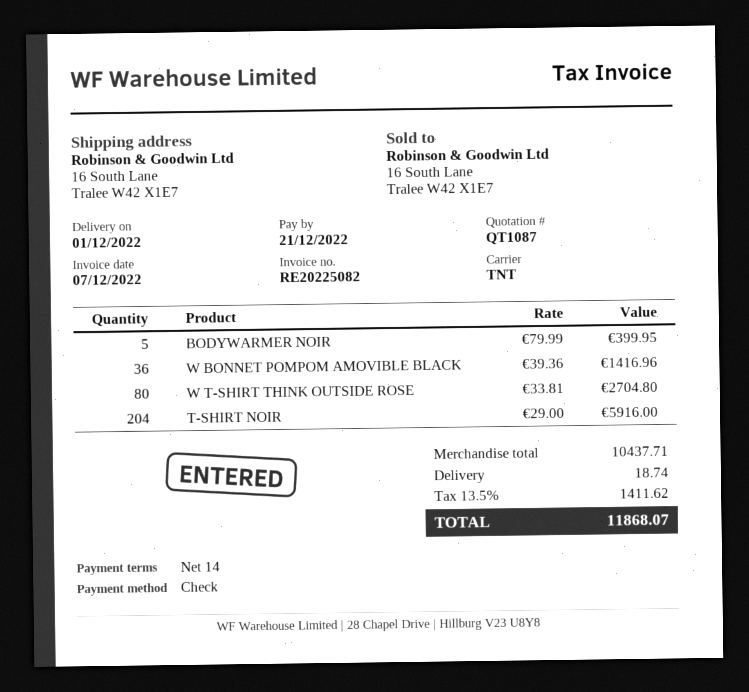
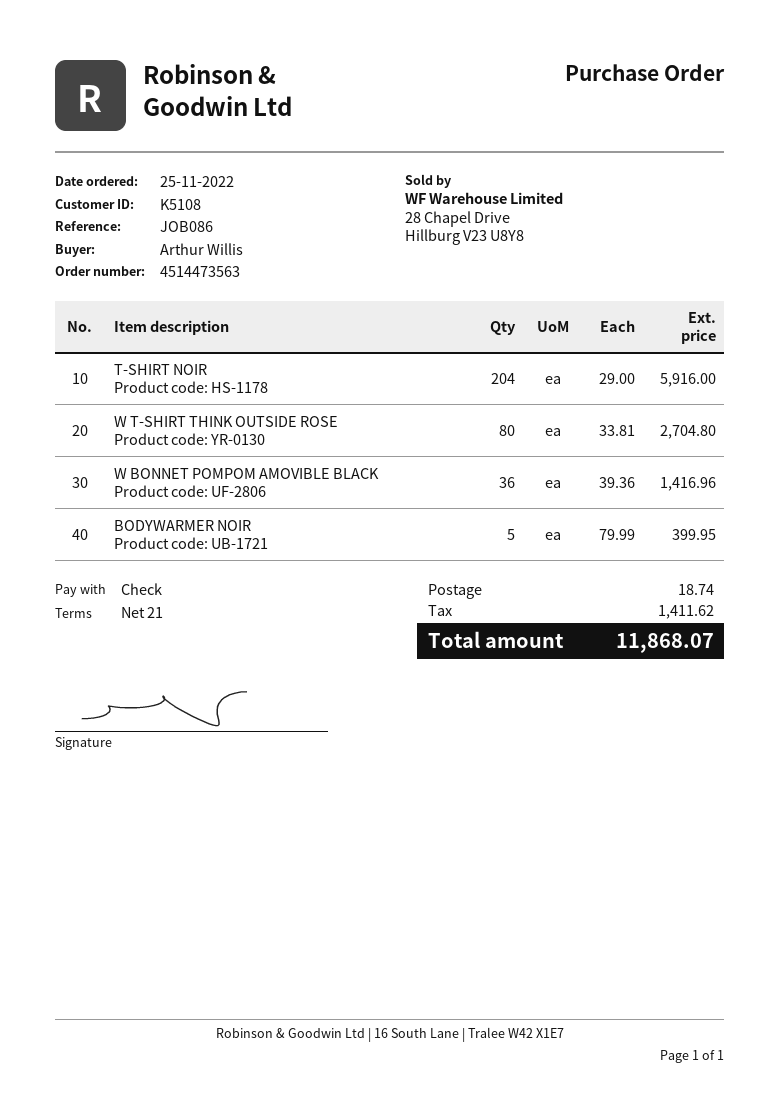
payment terms: 14 days -> 21 days

